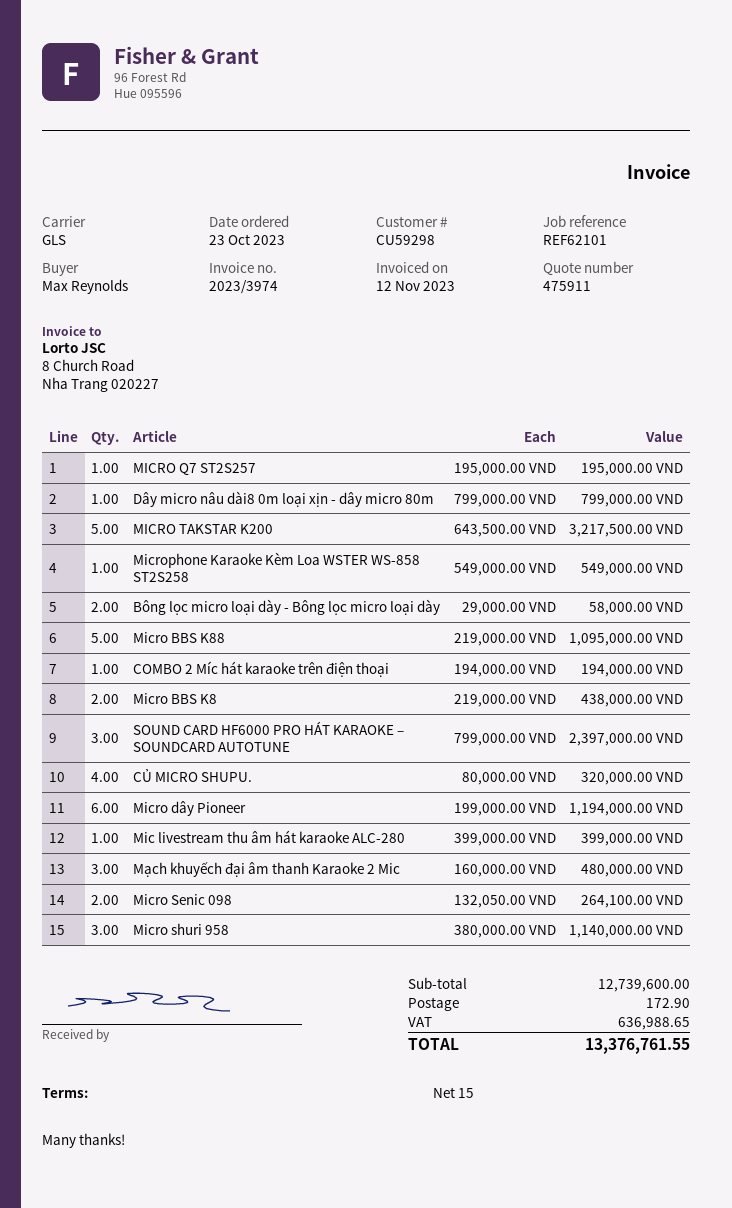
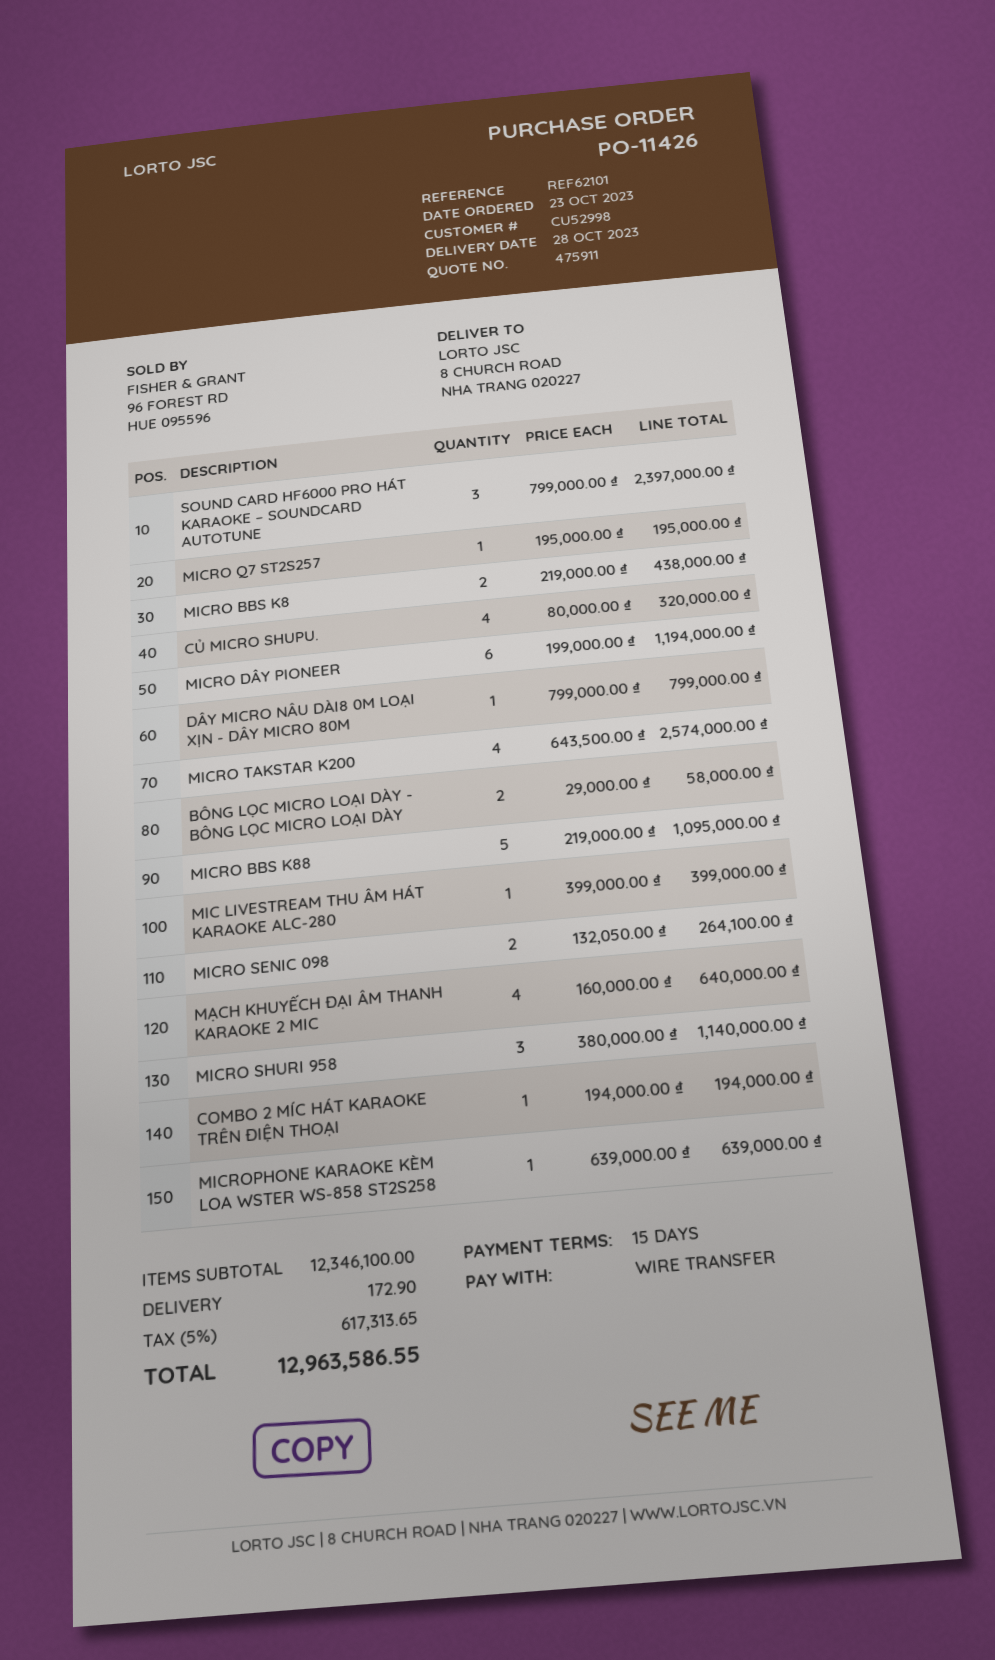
customer number: CU59298 -> CU52998
MICRO TAKSTAR K200: 5 x 643500.00 = 3217500.00 -> 4 x 643500.00 = 2574000.00
Microphone Karaoke Kèm Loa WSTER WS-858 ST2S258: 1 x 549000.00 = 549000.00 -> 1 x 639000.00 = 639000.00
Mạch khuyếch đại âm thanh Karaoke 2 Mic: 3 x 160000.00 = 480000.00 -> 4 x 160000.00 = 640000.00
subtotal: 12739600.00 -> 12346100.00
tax: 636988.65 -> 617313.65
total: 13376761.55 -> 12963586.55

